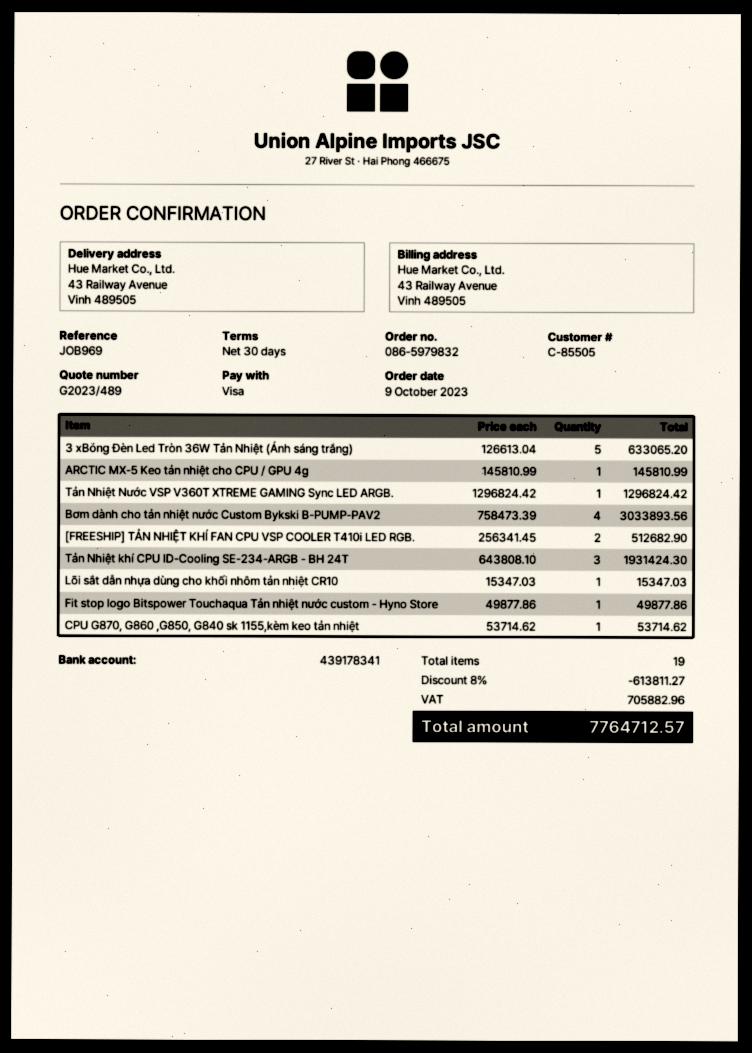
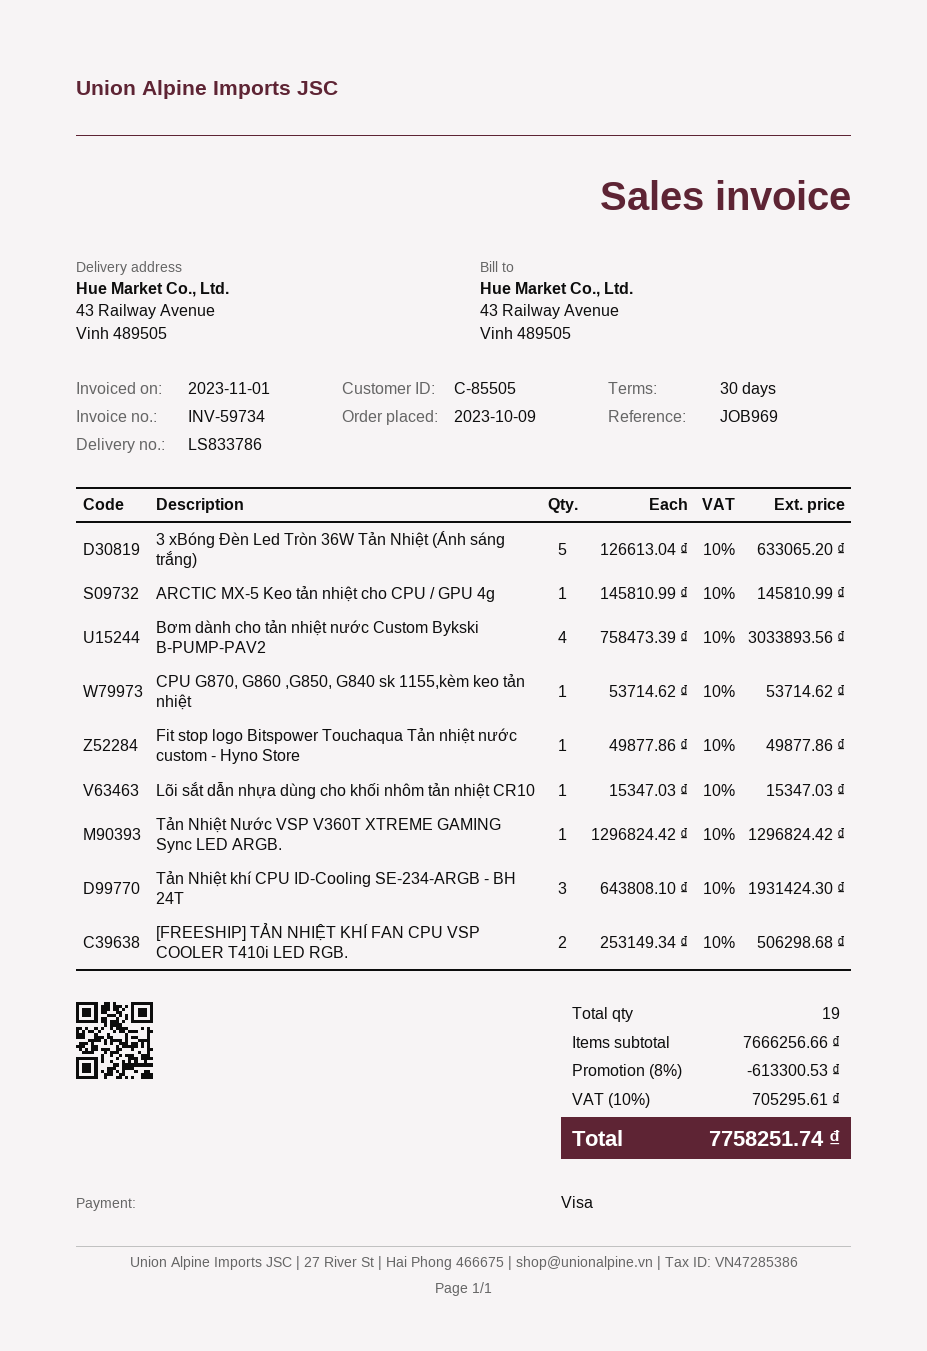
[FREESHIP] TẢN NHIỆT KHÍ FAN CPU VSP COOLER T410i LED RGB.: 2 x 256341.45 = 512682.90 -> 2 x 253149.34 = 506298.68
discount: 8% = 613811.27 -> 8% = 613300.53
tax: 705882.96 -> 705295.61
total: 7764712.57 -> 7758251.74

